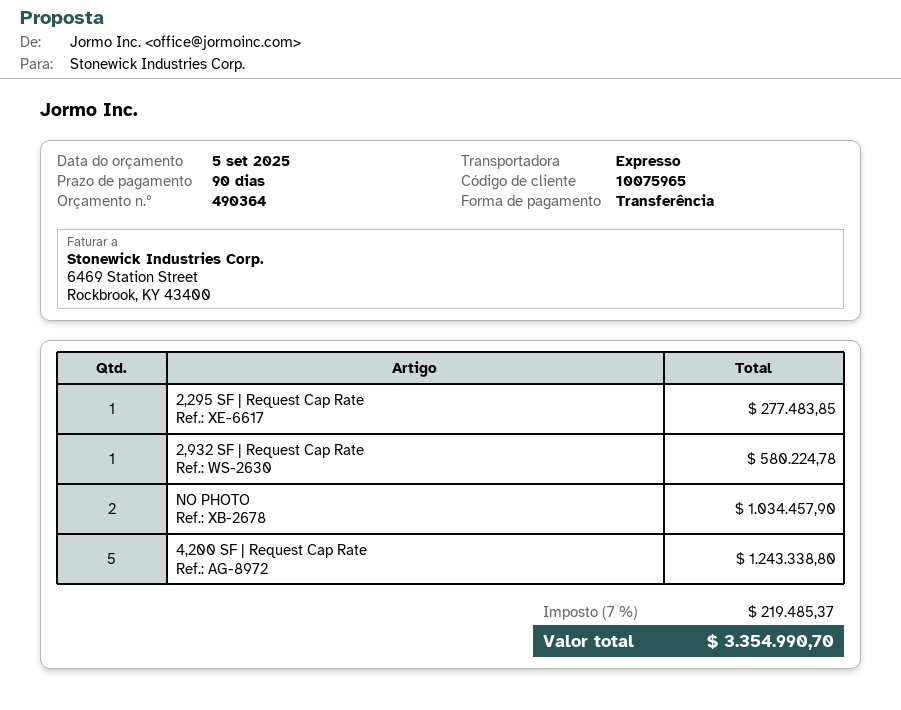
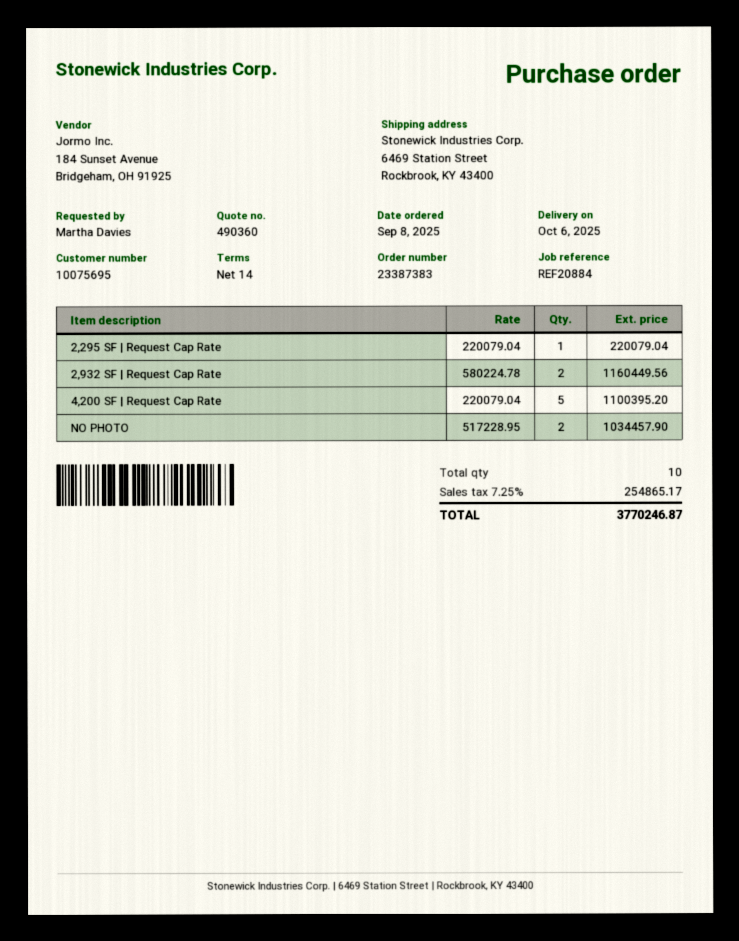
quote number: 490364 -> 490360
payment terms: 90 days -> 14 days
customer number: 10075965 -> 10075695
2,295 SF | Request Cap Rate: 1 for 277483.85 -> 1 for 220079.04
2,932 SF | Request Cap Rate: 1 for 580224.78 -> 2 for 1160449.56
4,200 SF | Request Cap Rate: 5 for 1243338.80 -> 5 for 1100395.20
tax: 7% = 219485.37 -> 7.25% = 254865.17
total: 3354990.70 -> 3770246.87

